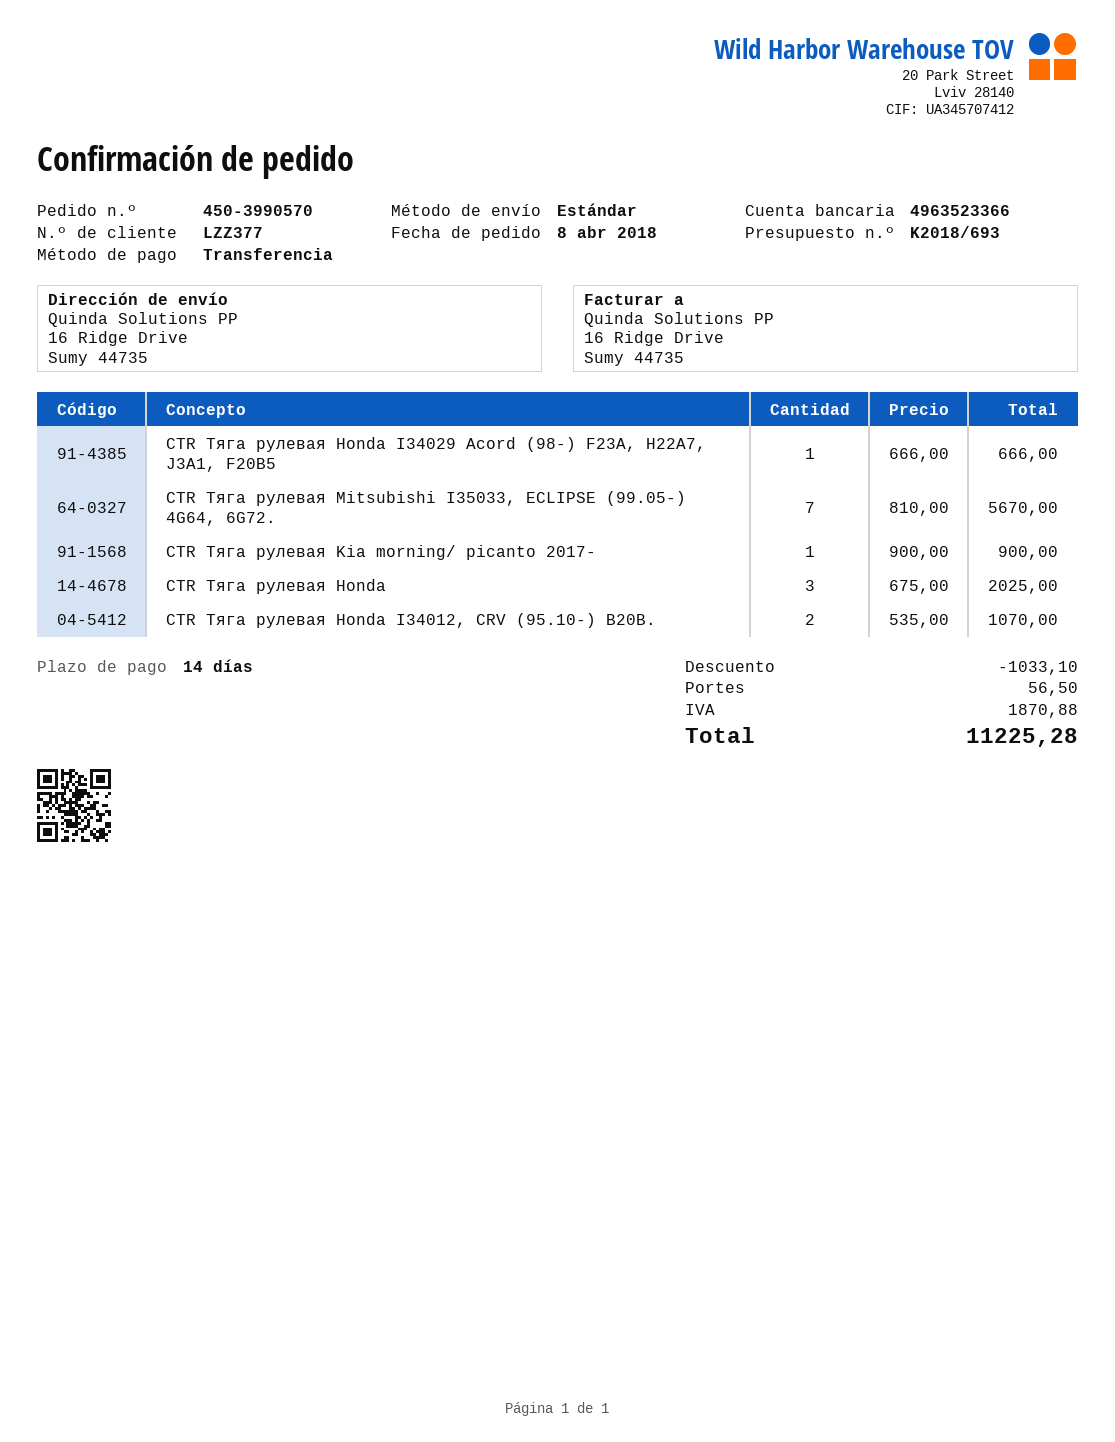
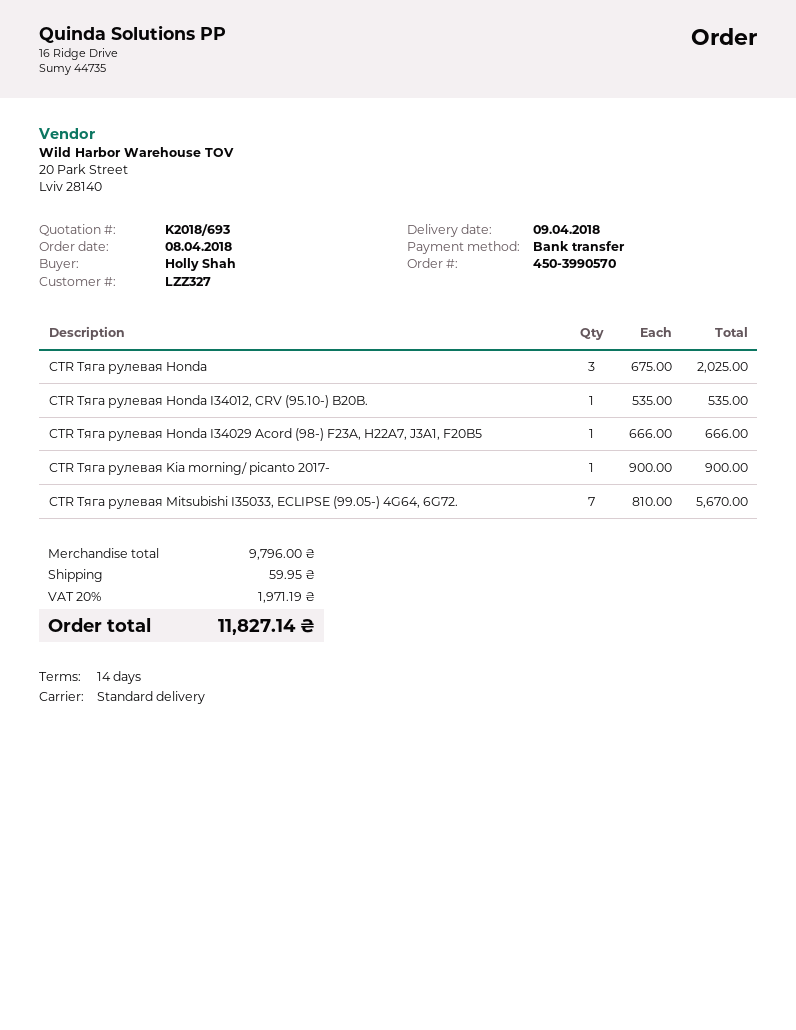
customer number: LZZ377 -> LZZ327
CTR Тяга рулевая Honda I34012, CRV (95.10-) B20B.: 2 x 535.00 = 1070.00 -> 1 x 535.00 = 535.00
discount: 1033.10 -> none
shipping: 56.50 -> 59.95
tax: 1870.88 -> 1971.19
total: 11225.28 -> 11827.14

